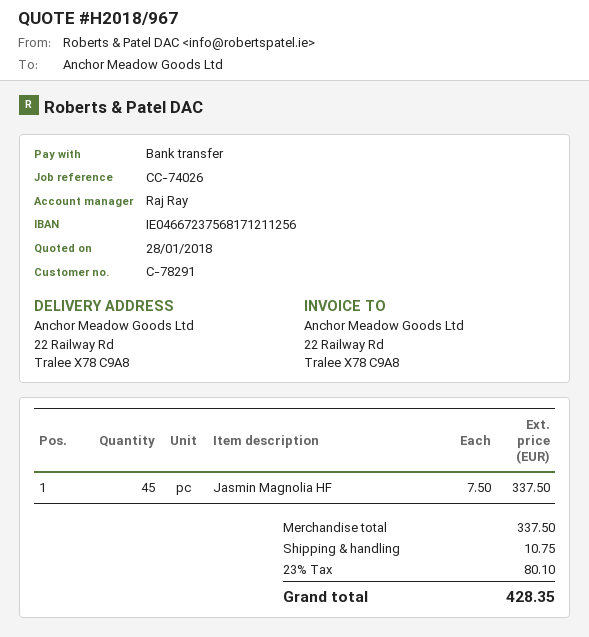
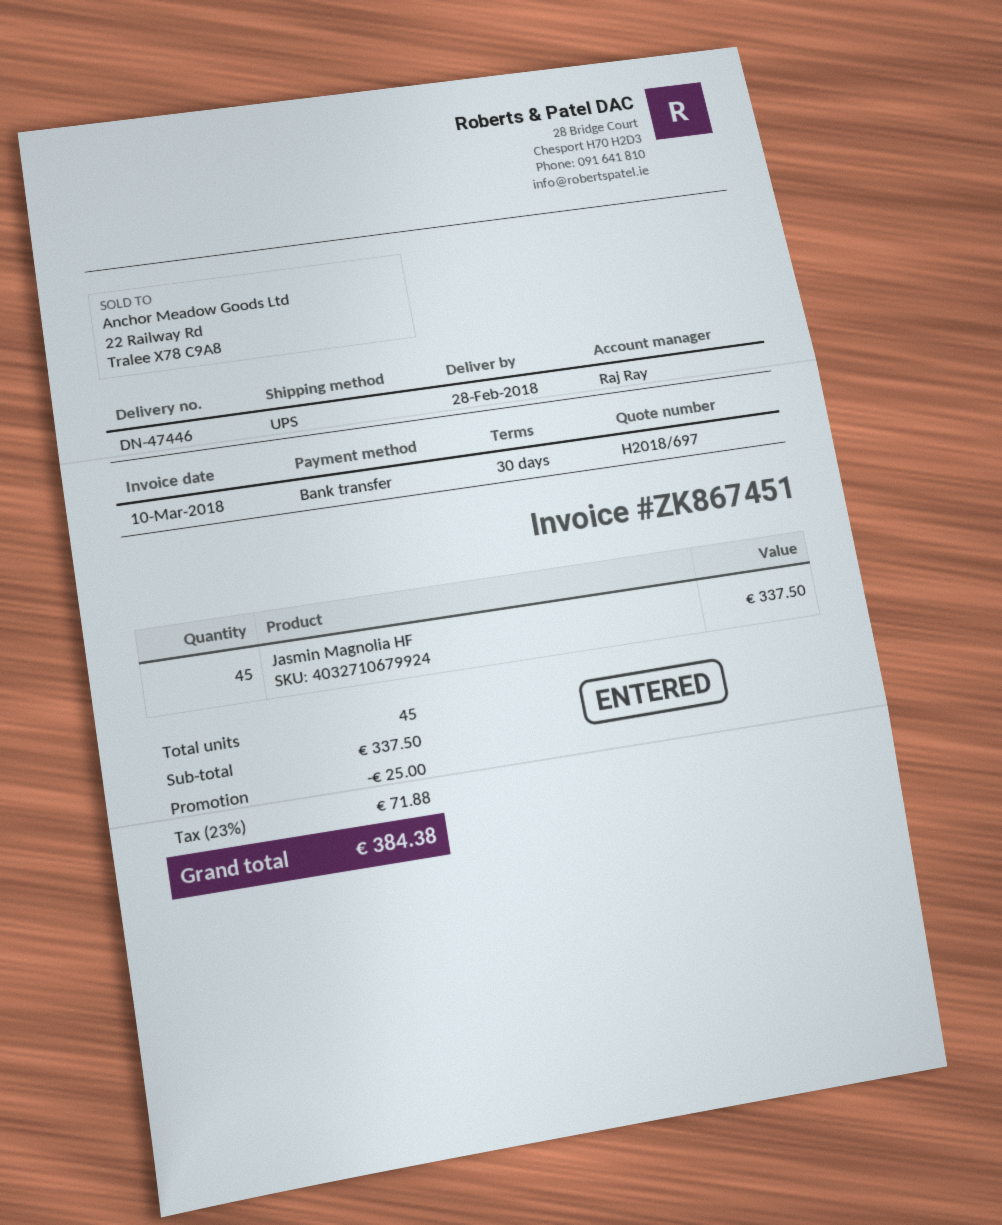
quote number: H2018/967 -> H2018/697
discount: none -> 25.00
shipping: 10.75 -> none
tax: 23% = 80.10 -> 23% = 71.88
total: 428.35 -> 384.38

